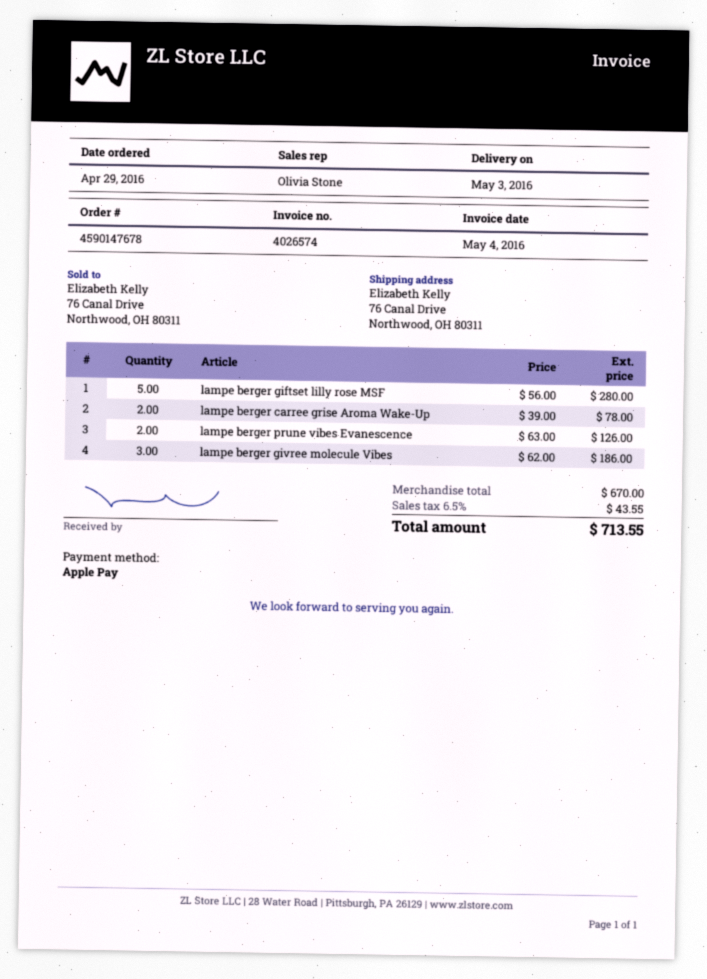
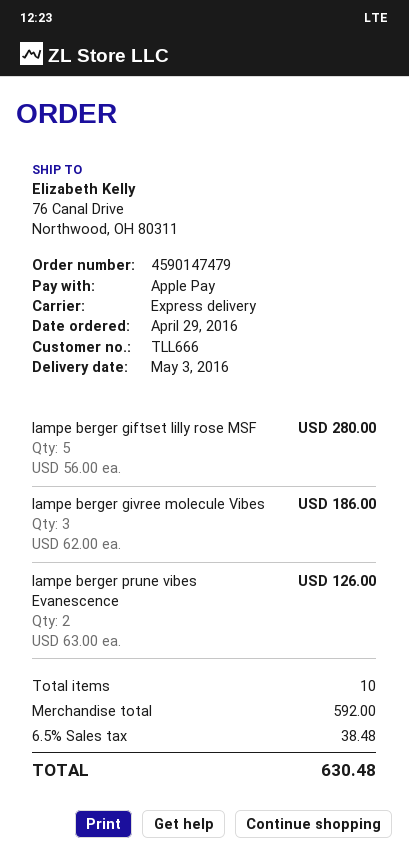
order number: 4590147678 -> 4590147479
lampe berger carree grise Aroma Wake-Up: 2 x 39.00 = 78.00 -> none
subtotal: 670.00 -> 592.00
tax: 6.5% = 43.55 -> 6.5% = 38.48
total: 713.55 -> 630.48

